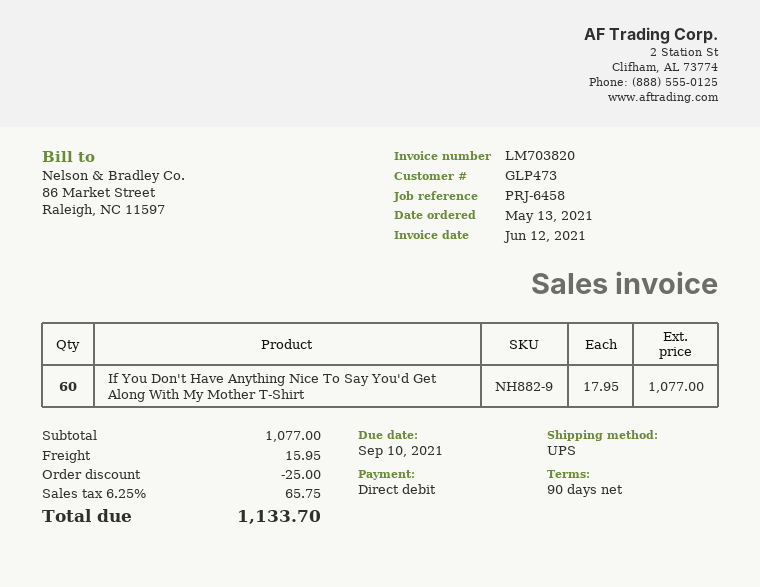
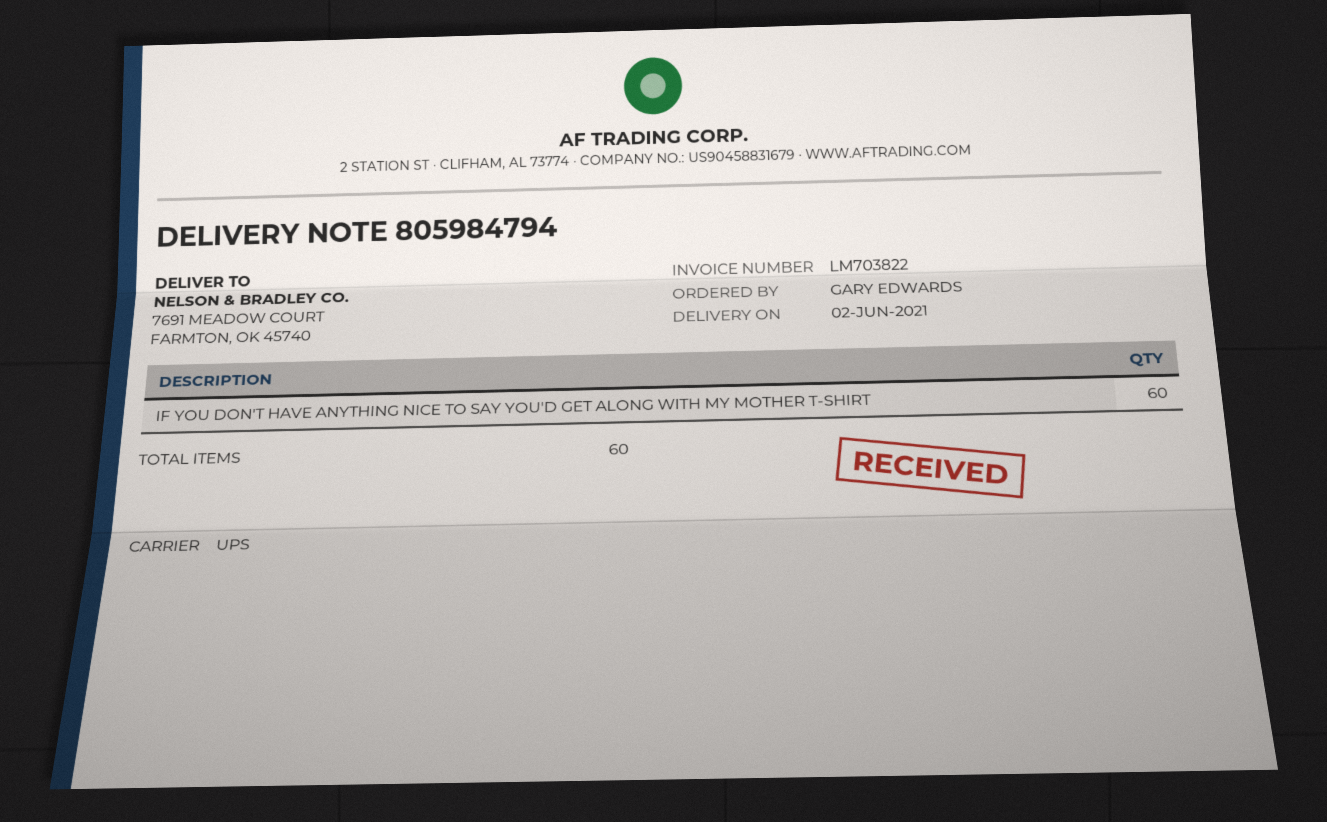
invoice number: LM703820 -> LM703822

